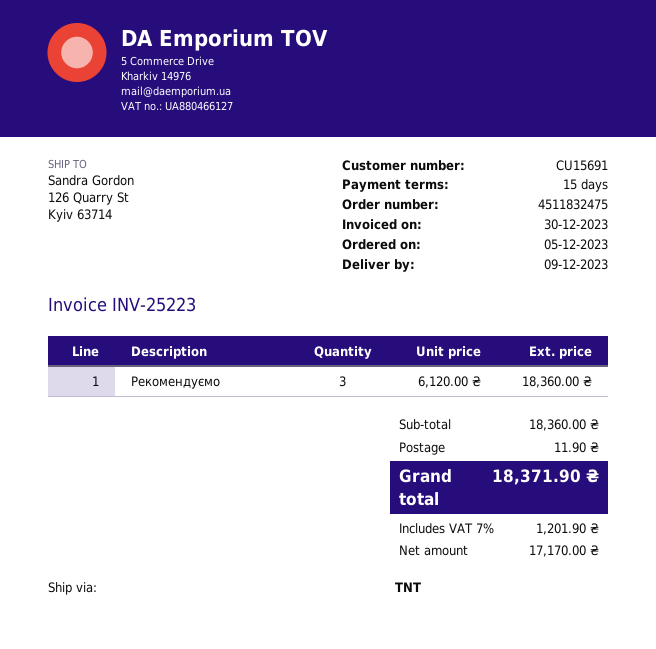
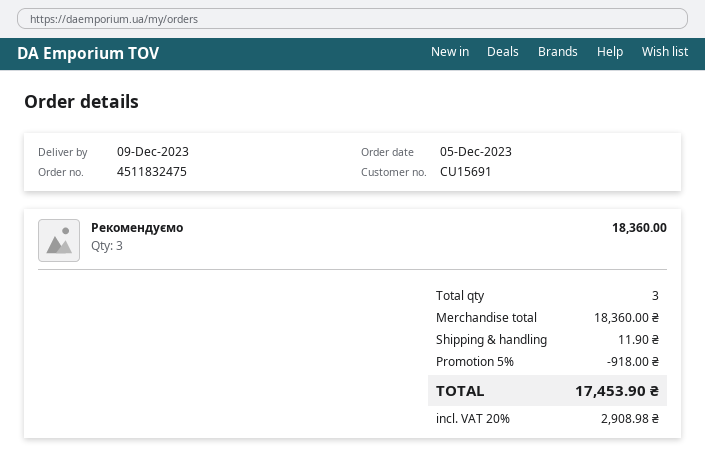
discount: none -> 5% = 918.00
tax: 7% = 1201.90 -> 20% = 2908.98
total: 18371.90 -> 17453.90

